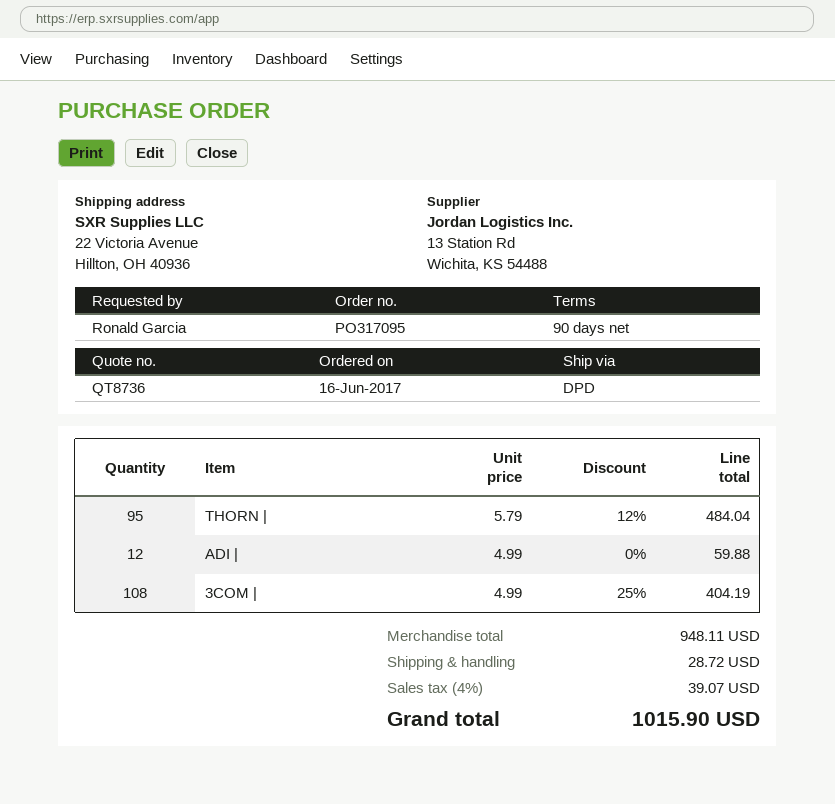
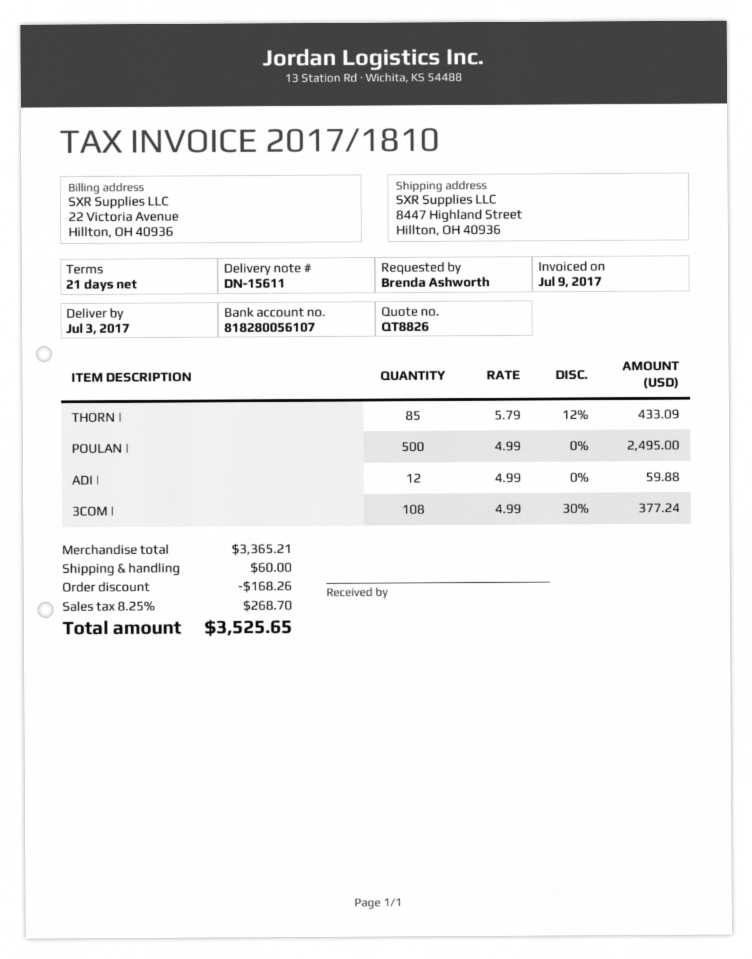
quote number: QT8736 -> QT8826
payment terms: 90 days -> 21 days
ordered by: Ronald Garcia -> Brenda Ashworth
ship to: 22 Victoria Avenue, Hillton, OH 40936 -> 8447 Highland Street, Hillton, OH 40936
THORN |: 95 x 5.79 - 12% = 484.04 -> 85 x 5.79 - 12% = 433.09
3COM |: 108 x 4.99 - 25% = 404.19 -> 108 x 4.99 - 30% = 377.24
POULAN |: none -> 500 x 4.99 = 2495.00
subtotal: 948.11 -> 3365.21
discount: none -> 168.26
shipping: 28.72 -> 60.00
tax: 4% = 39.07 -> 8.25% = 268.70
total: 1015.90 -> 3525.65

